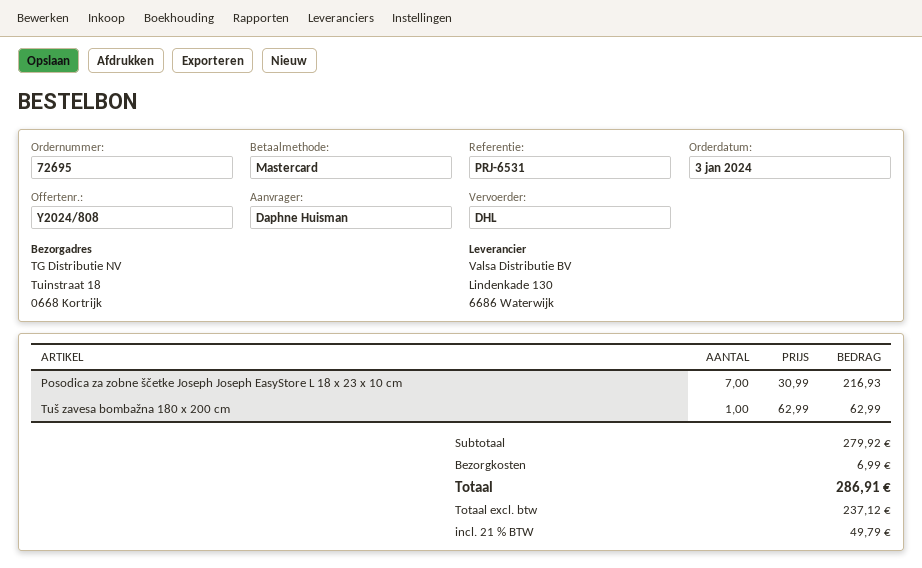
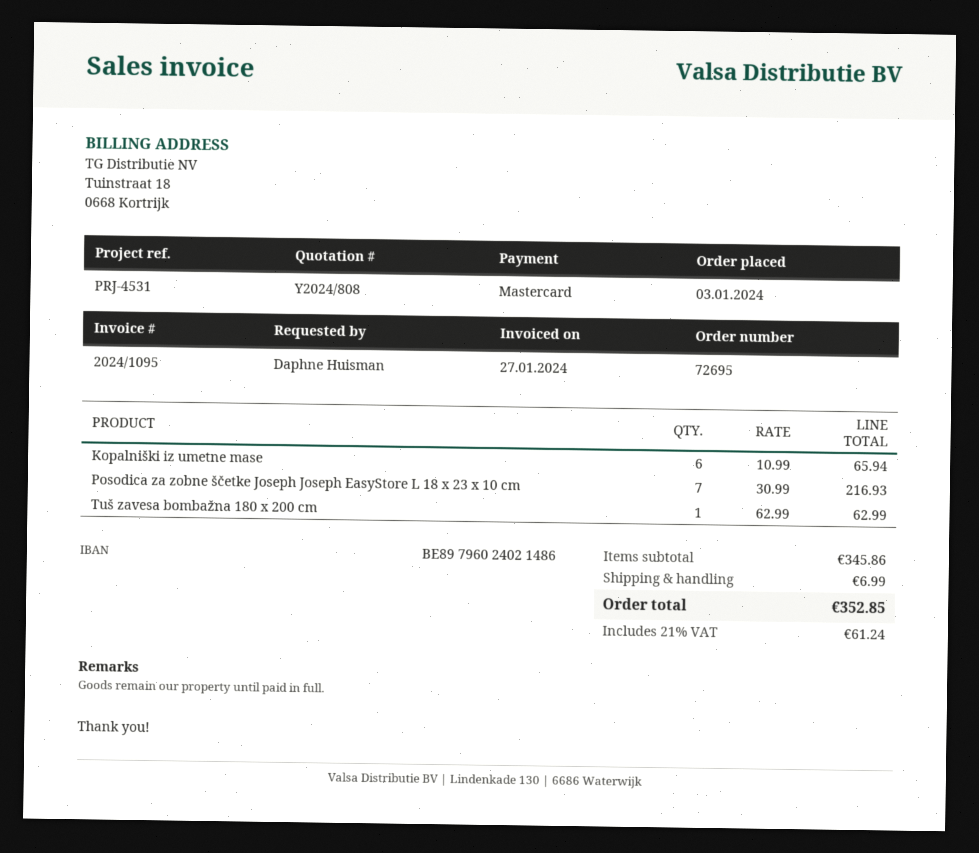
reference: PRJ-6531 -> PRJ-4531
Kopalniški iz umetne mase: none -> 6 x 10.99 = 65.94
subtotal: 279.92 -> 345.86
tax: 21% = 49.79 -> 21% = 61.24
total: 286.91 -> 352.85

